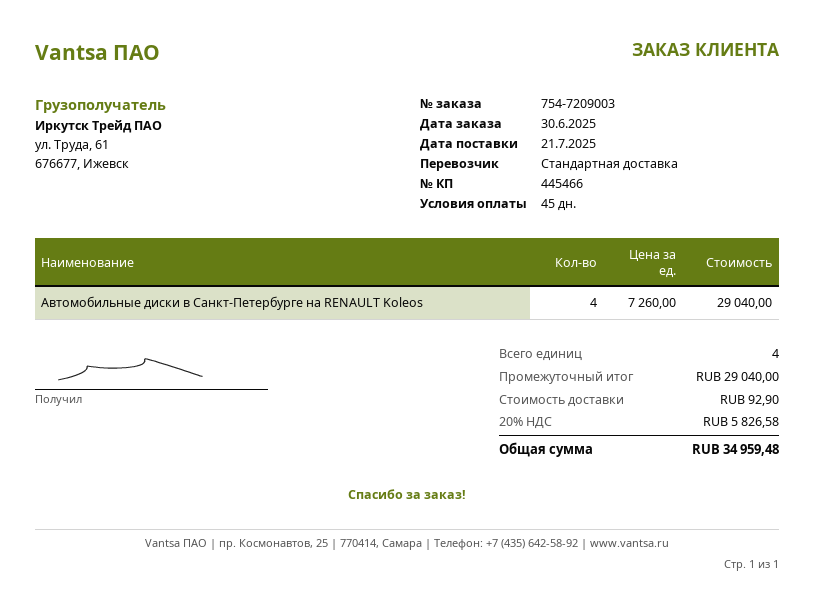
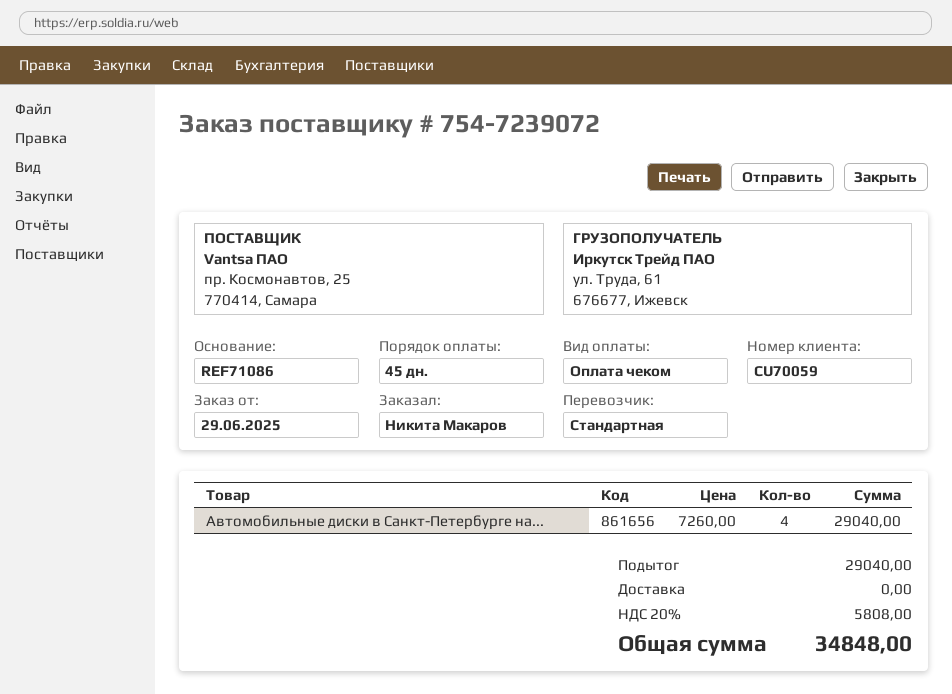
order number: 754-7209003 -> 754-7239072
order date: 2025-06-30 -> 2025-06-29
shipping: 92.90 -> 0.00
tax: 20% = 5826.58 -> 20% = 5808.00
total: 34959.48 -> 34848.00

